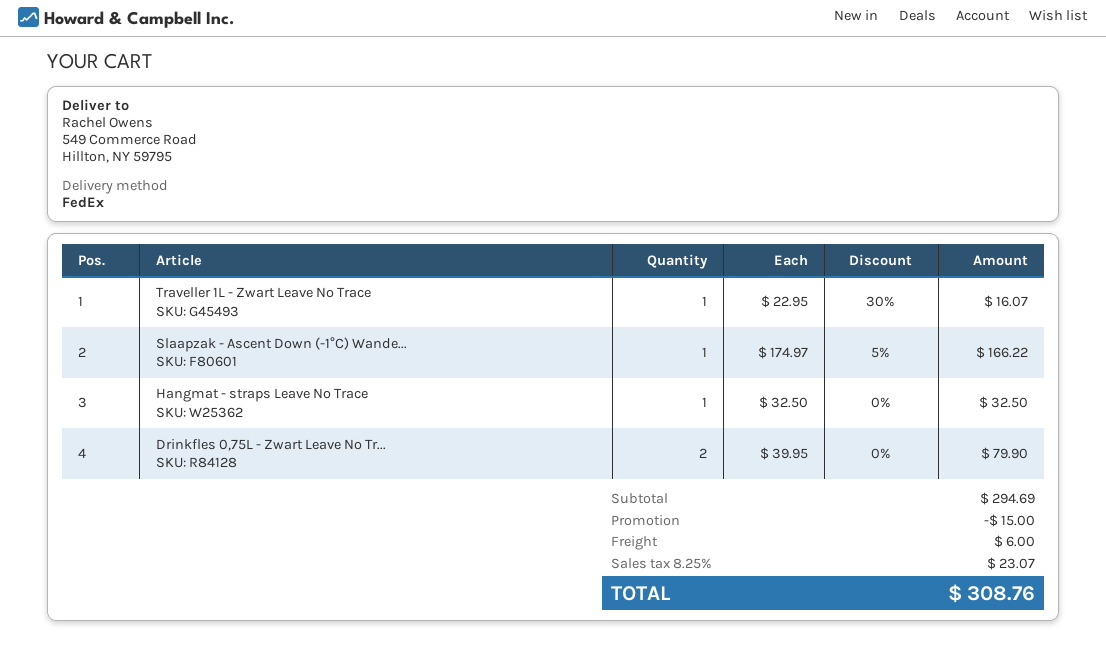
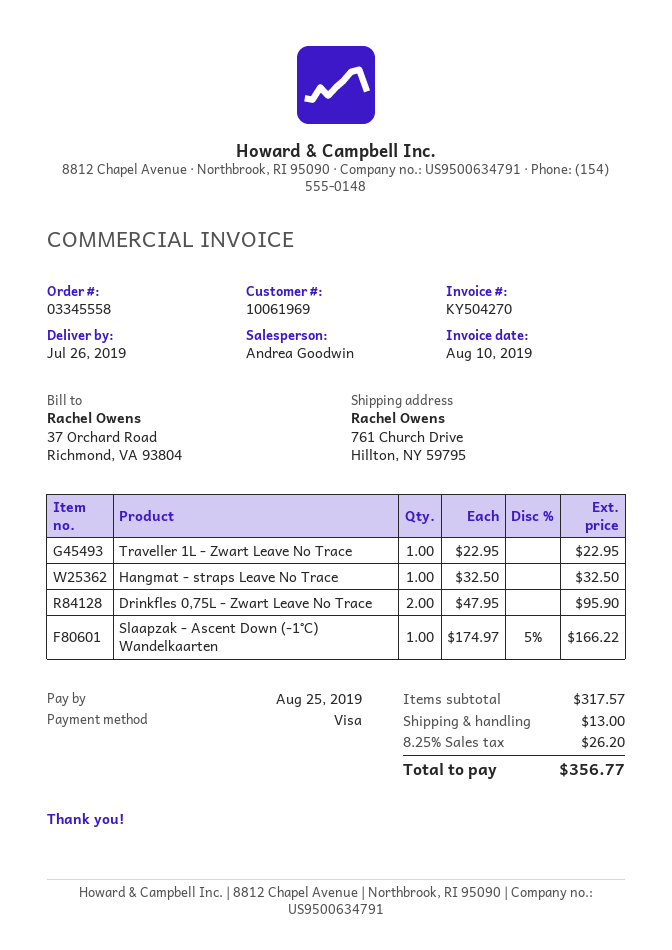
ship to: 549 Commerce Road, Hillton, NY 59795 -> 761 Church Drive, Hillton, NY 59795
Traveller 1L - Zwart Leave No Trace: 1 x 22.95 - 30% = 16.07 -> 1 x 22.95 = 22.95
Drinkfles 0,75L - Zwart Leave No Tr...: 2 x 39.95 = 79.90 -> 2 x 47.95 = 95.90
subtotal: 294.69 -> 317.57
discount: 15.00 -> none
shipping: 6.00 -> 13.00
tax: 8.25% = 23.07 -> 8.25% = 26.20
total: 308.76 -> 356.77

